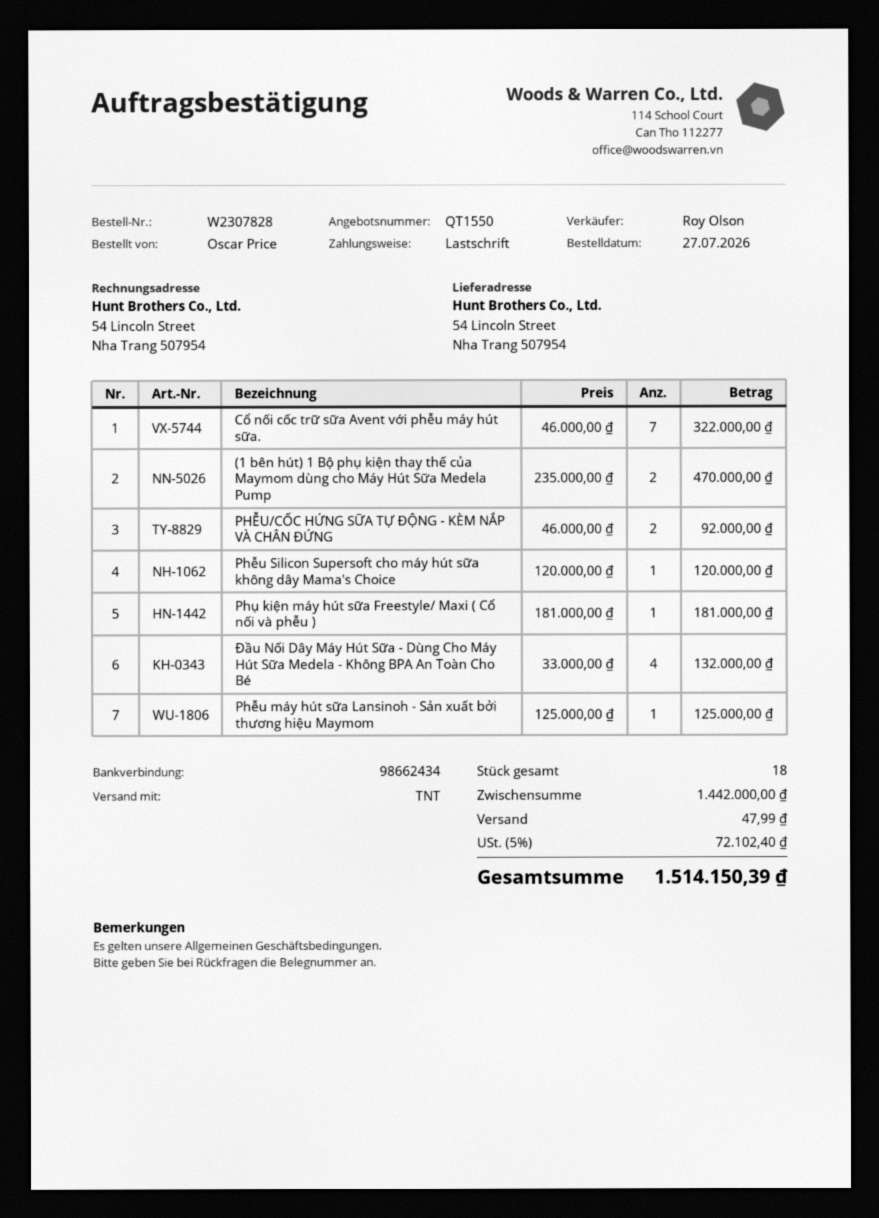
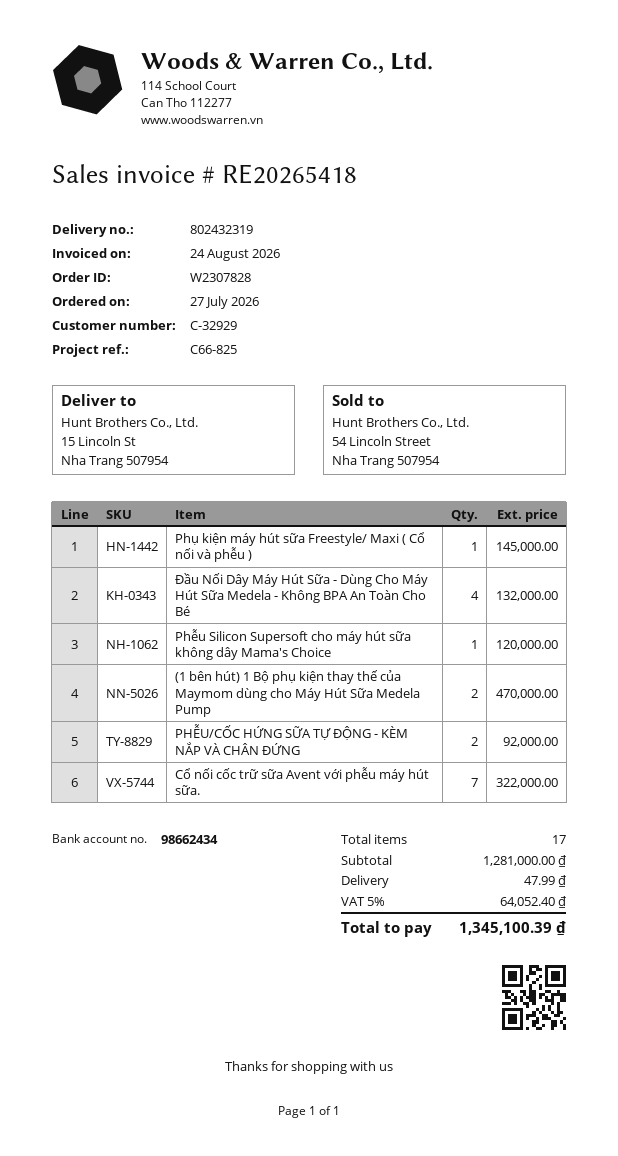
ship to: 54 Lincoln Street, Nha Trang 507954 -> 15 Lincoln St, Nha Trang 507954
Phụ kiện máy hút sữa Freestyle/ Maxi ( Cổ nối và phễu ): 1 for 181000.00 -> 1 for 145000.00
Phễu máy hút sữa Lansinoh - Sản xuất bởi thương hiệu Maymom: 1 for 125000.00 -> none
total quantity: 18 -> 17
subtotal: 1442000.00 -> 1281000.00
tax: 5% = 72102.40 -> 5% = 64052.40
total: 1514150.39 -> 1345100.39

